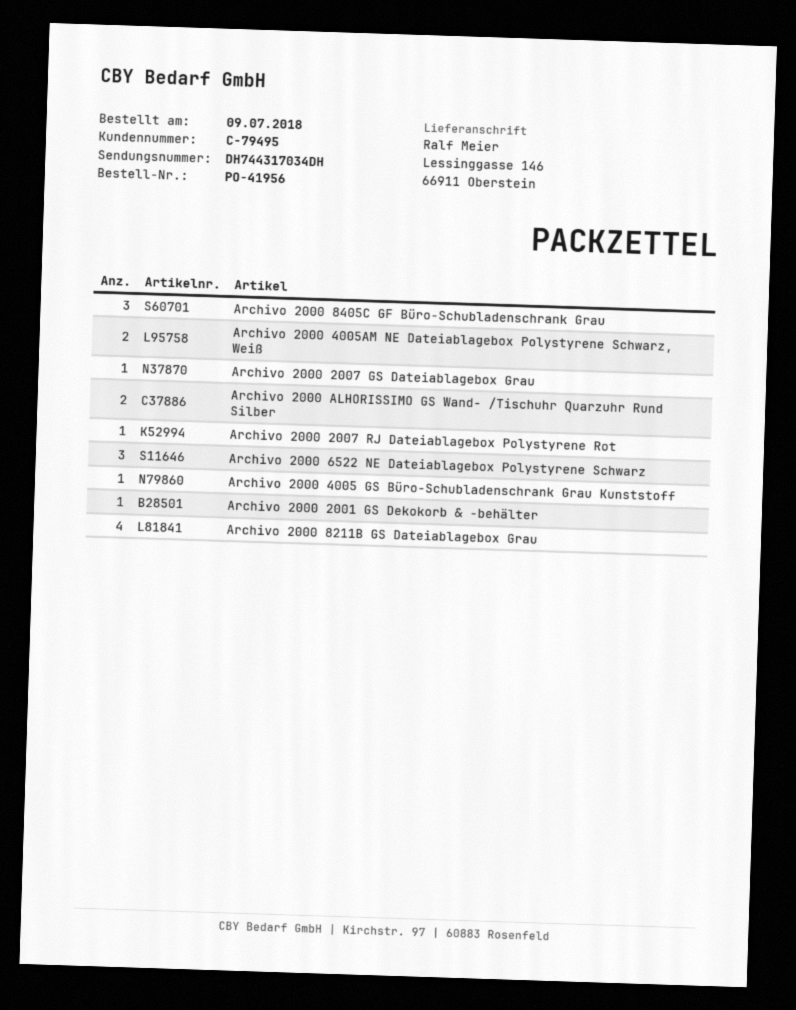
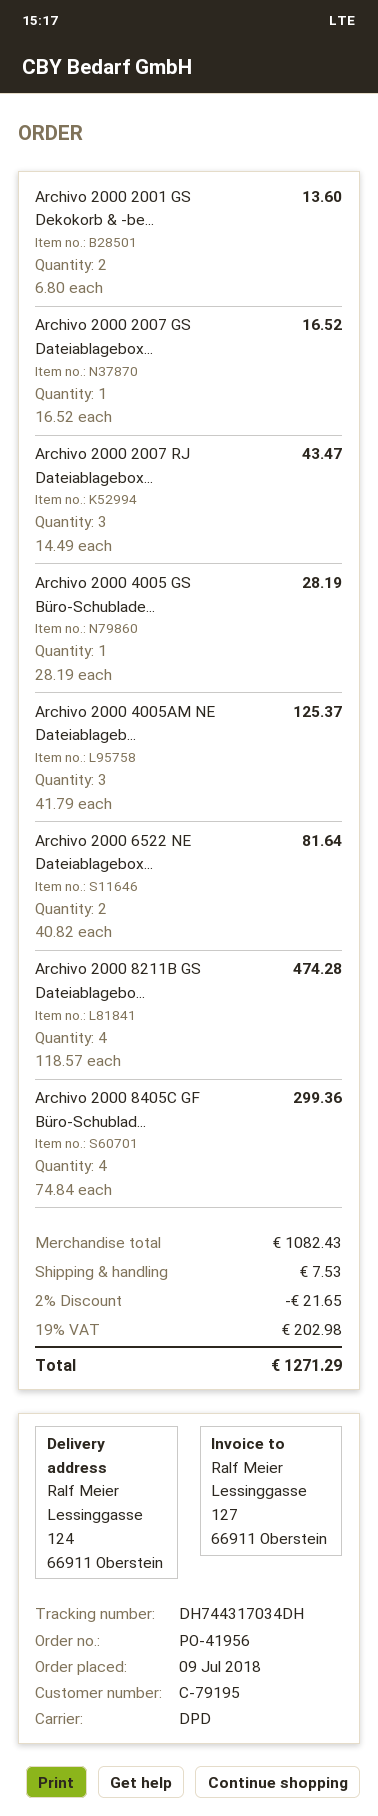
customer number: C-79495 -> C-79195
ship to: Lessinggasse 146, 66911 Oberstein -> Lessinggasse 124, 66911 Oberstein
Archivo 2000 8405C GF Büro-Schubladenschrank Grau: 3 -> 4
Archivo 2000 4005AM NE Dateiablagebox Polystyrene Schwarz, Weiß: 2 -> 3
Archivo 2000 ALHORISSIMO GS Wand- /Tischuhr Quarzuhr Rund Silber: 2 -> none
Archivo 2000 2007 RJ Dateiablagebox Polystyrene Rot: 1 -> 3
Archivo 2000 6522 NE Dateiablagebox Polystyrene Schwarz: 3 -> 2
Archivo 2000 2001 GS Dekokorb & -behälter: 1 -> 2

